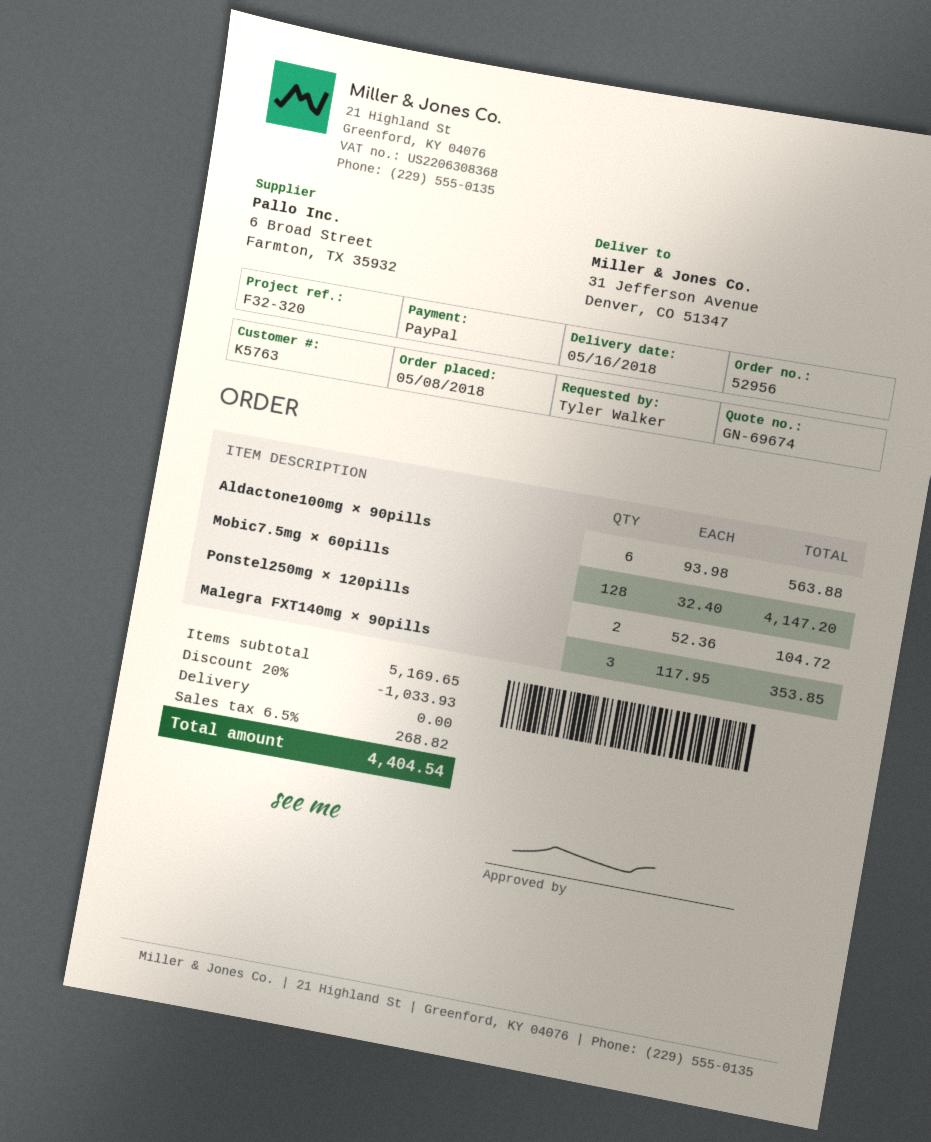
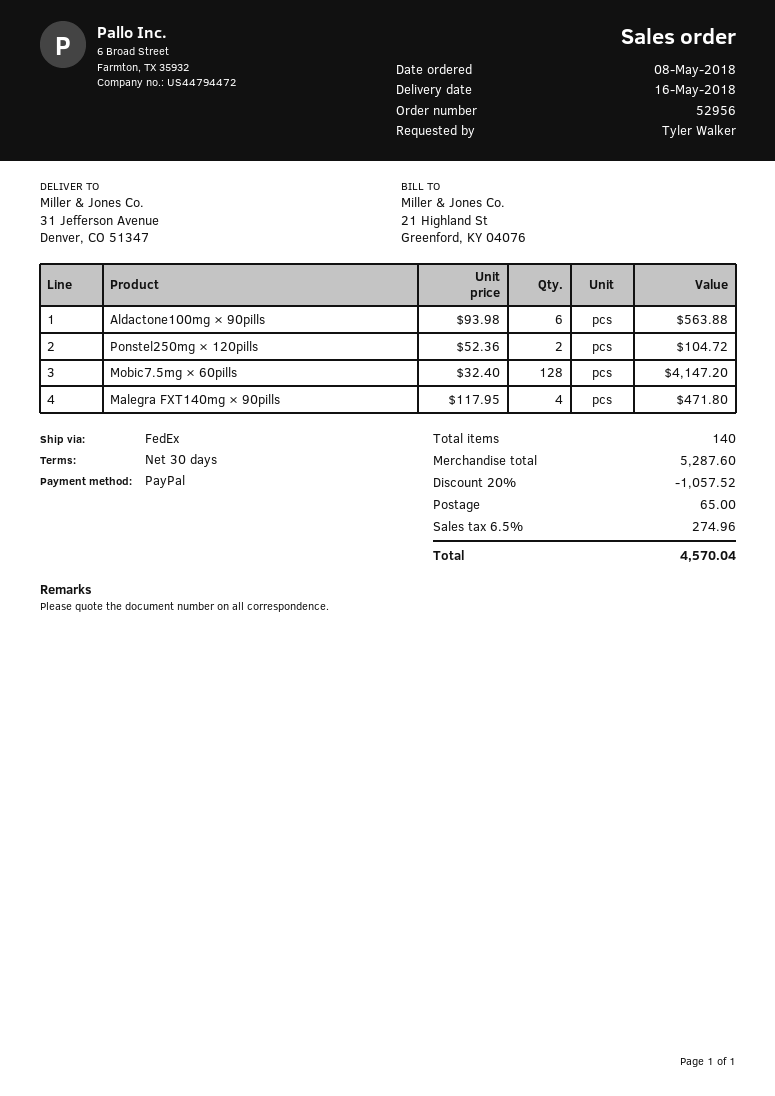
Malegra FXT140mg × 90pills: 3 x 117.95 = 353.85 -> 4 x 117.95 = 471.80
subtotal: 5169.65 -> 5287.60
discount: 20% = 1033.93 -> 20% = 1057.52
shipping: 0.00 -> 65.00
tax: 6.5% = 268.82 -> 6.5% = 274.96
total: 4404.54 -> 4570.04

